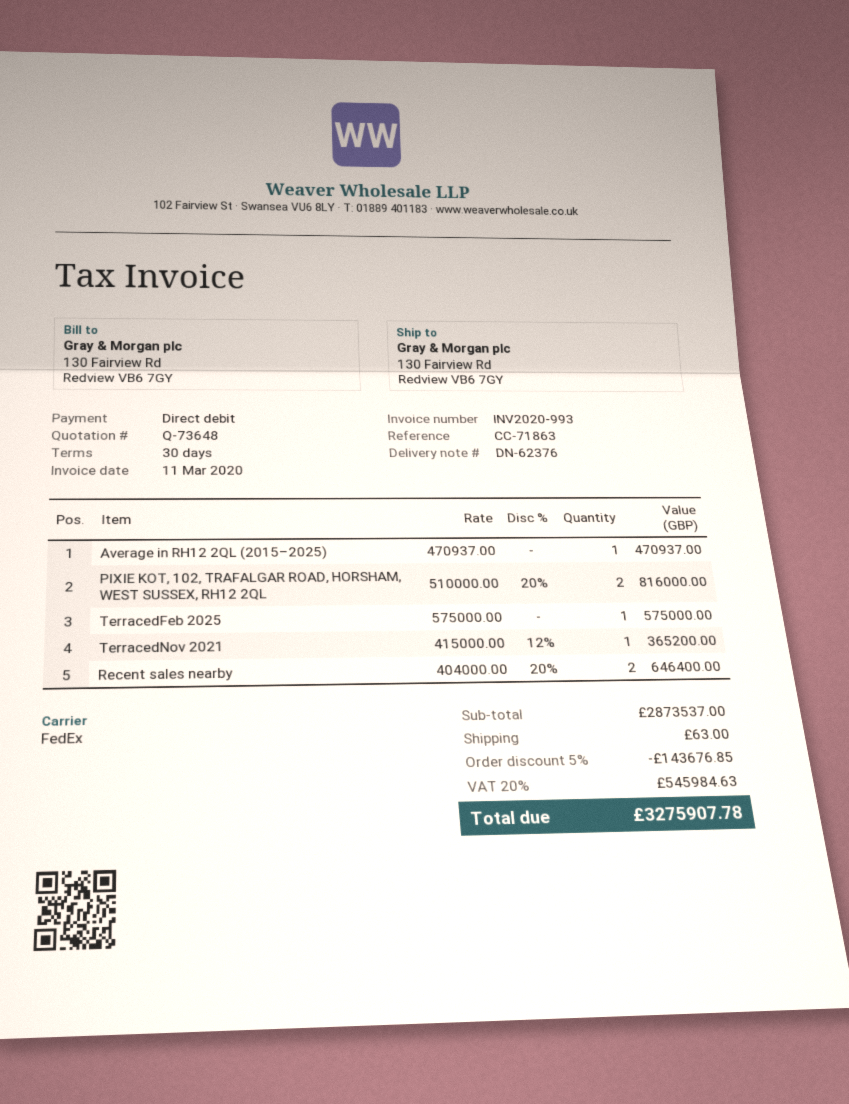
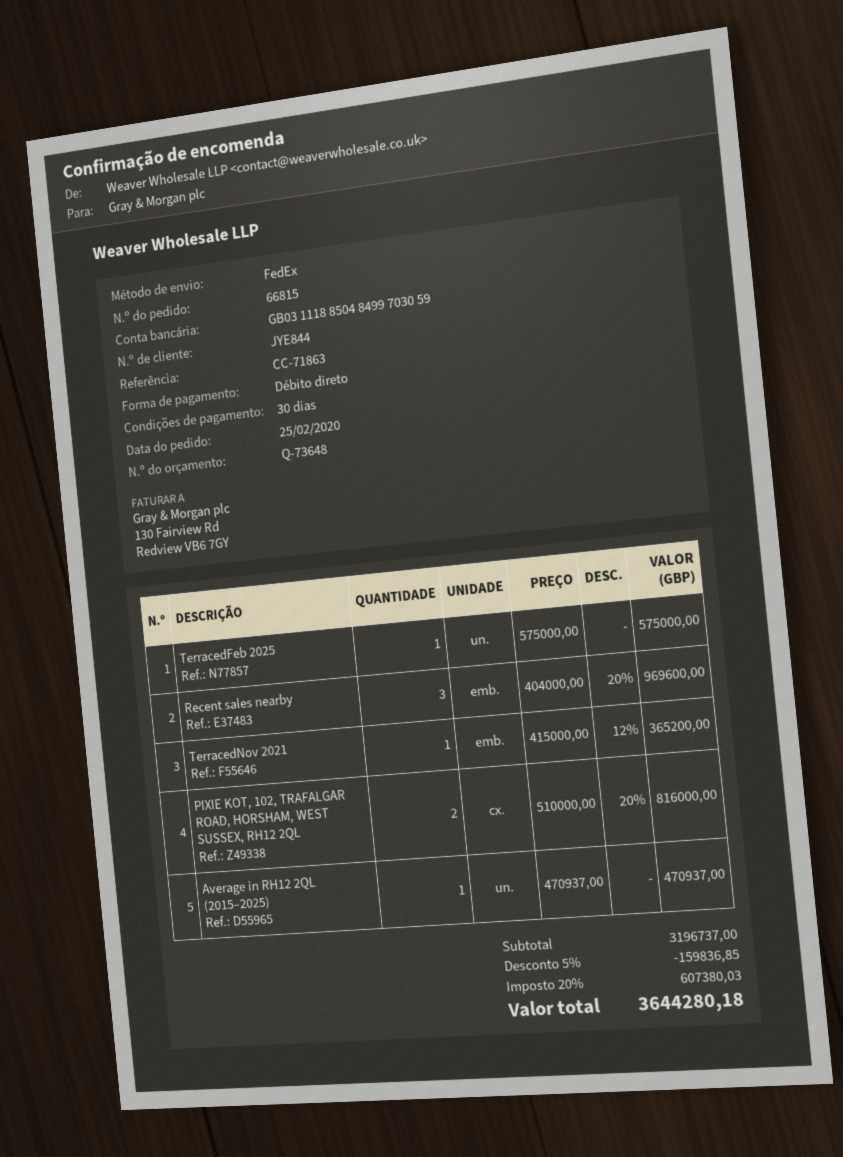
Recent sales nearby: 2 x 404000.00 - 20% = 646400.00 -> 3 x 404000.00 - 20% = 969600.00
subtotal: 2873537.00 -> 3196737.00
discount: 5% = 143676.85 -> 5% = 159836.85
shipping: 63.00 -> none
tax: 20% = 545984.63 -> 20% = 607380.03
total: 3275907.78 -> 3644280.18

